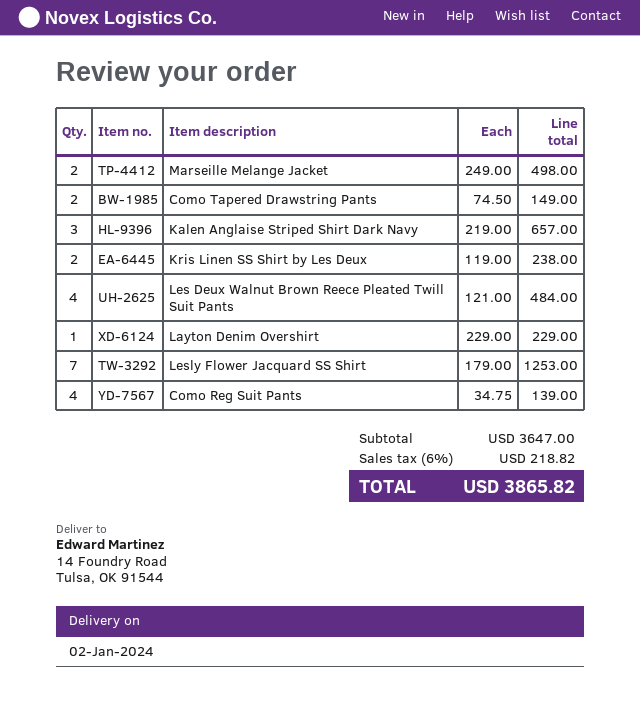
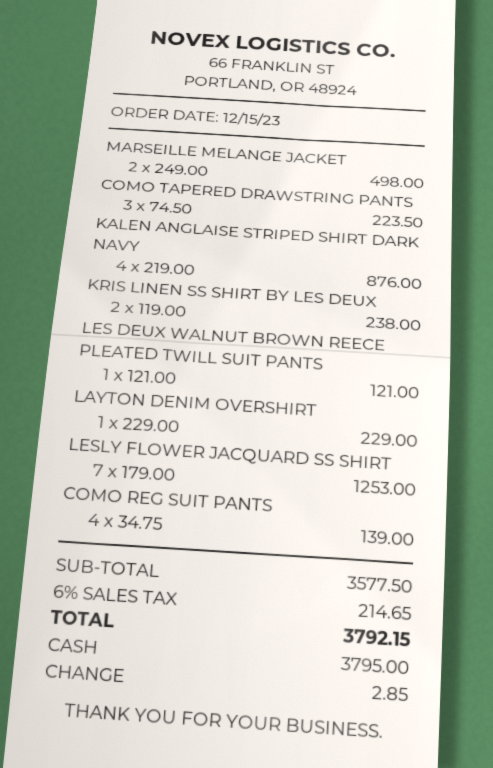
Como Tapered Drawstring Pants: 2 x 74.50 = 149.00 -> 3 x 74.50 = 223.50
Kalen Anglaise Striped Shirt Dark Navy: 3 x 219.00 = 657.00 -> 4 x 219.00 = 876.00
Les Deux Walnut Brown Reece Pleated Twill Suit Pants: 4 x 121.00 = 484.00 -> 1 x 121.00 = 121.00
subtotal: 3647.00 -> 3577.50
tax: 6% = 218.82 -> 6% = 214.65
total: 3865.82 -> 3792.15

